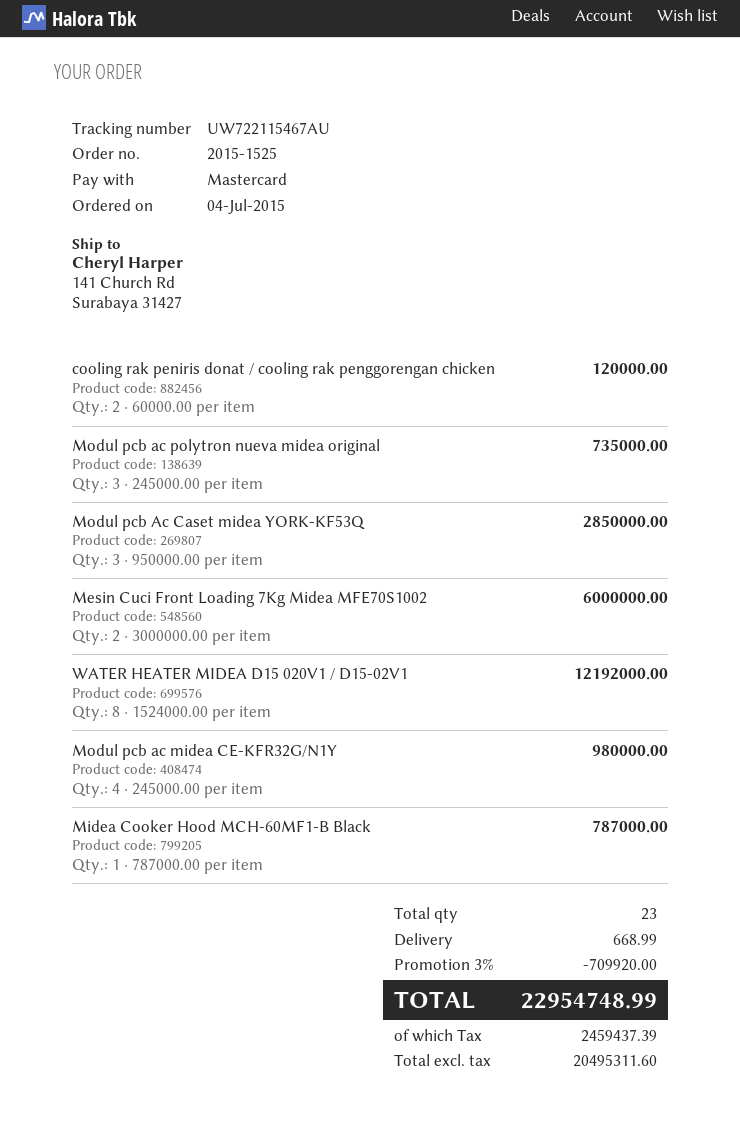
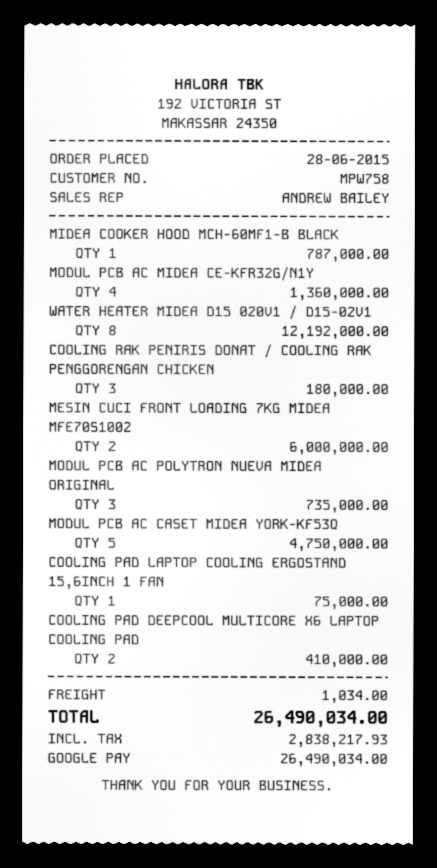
order date: 2015-07-04 -> 2015-06-28
payment method: Mastercard -> Google Pay
cooling rak peniris donat / cooling rak penggorengan chicken: 2 for 120000.00 -> 3 for 180000.00
Modul pcb Ac Caset midea YORK-KF53Q: 3 for 2850000.00 -> 5 for 4750000.00
Modul pcb ac midea CE-KFR32G/N1Y: 4 for 980000.00 -> 4 for 1360000.00
COOLING PAD LAPTOP COOLING ERGOSTAND 15,6INCH 1 FAN: none -> 1 for 75000.00
COOLING PAD DEEPCOOL MULTICORE X6 LAPTOP COOLING PAD: none -> 2 for 410000.00
discount: 3% = 709920.00 -> none
shipping: 668.99 -> 1034.00
tax: 2459437.39 -> 2838217.93
total: 22954748.99 -> 26490034.00

